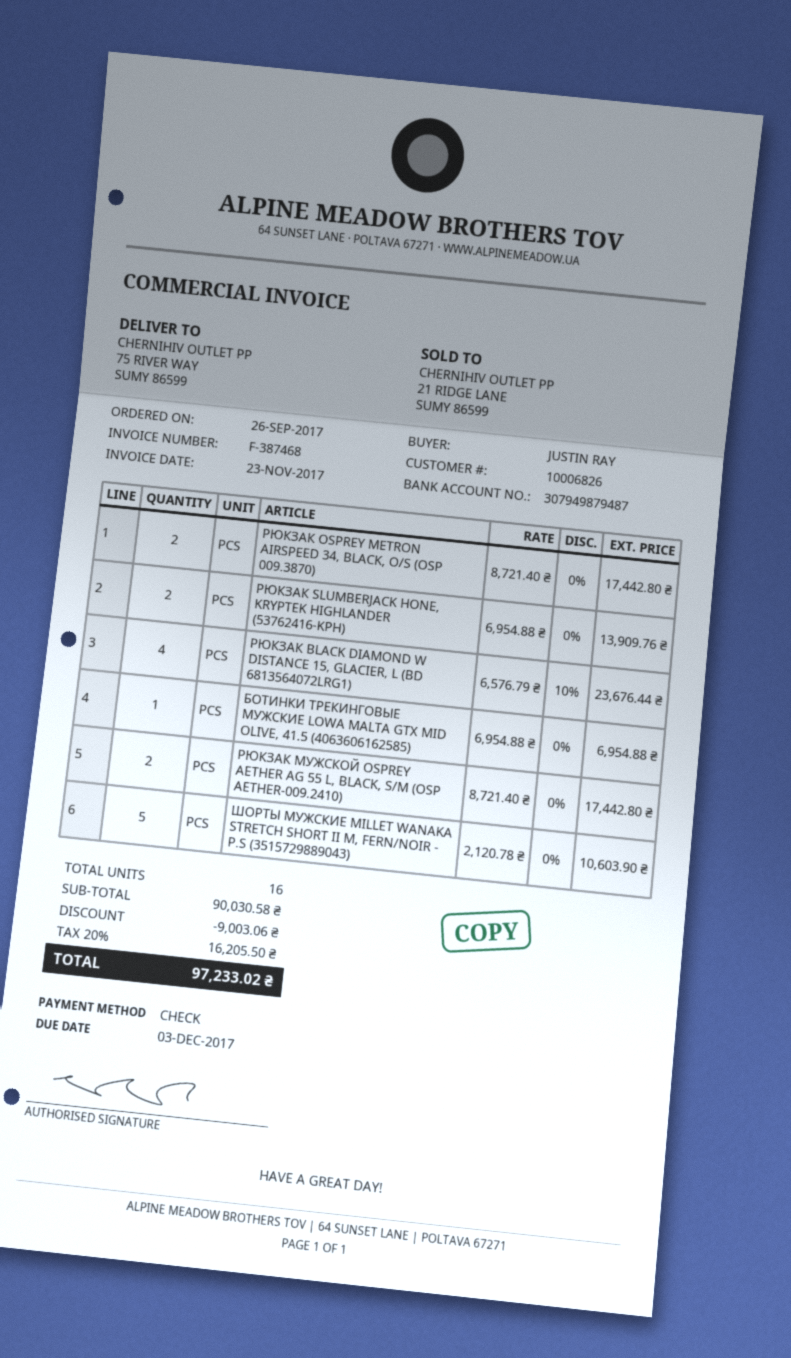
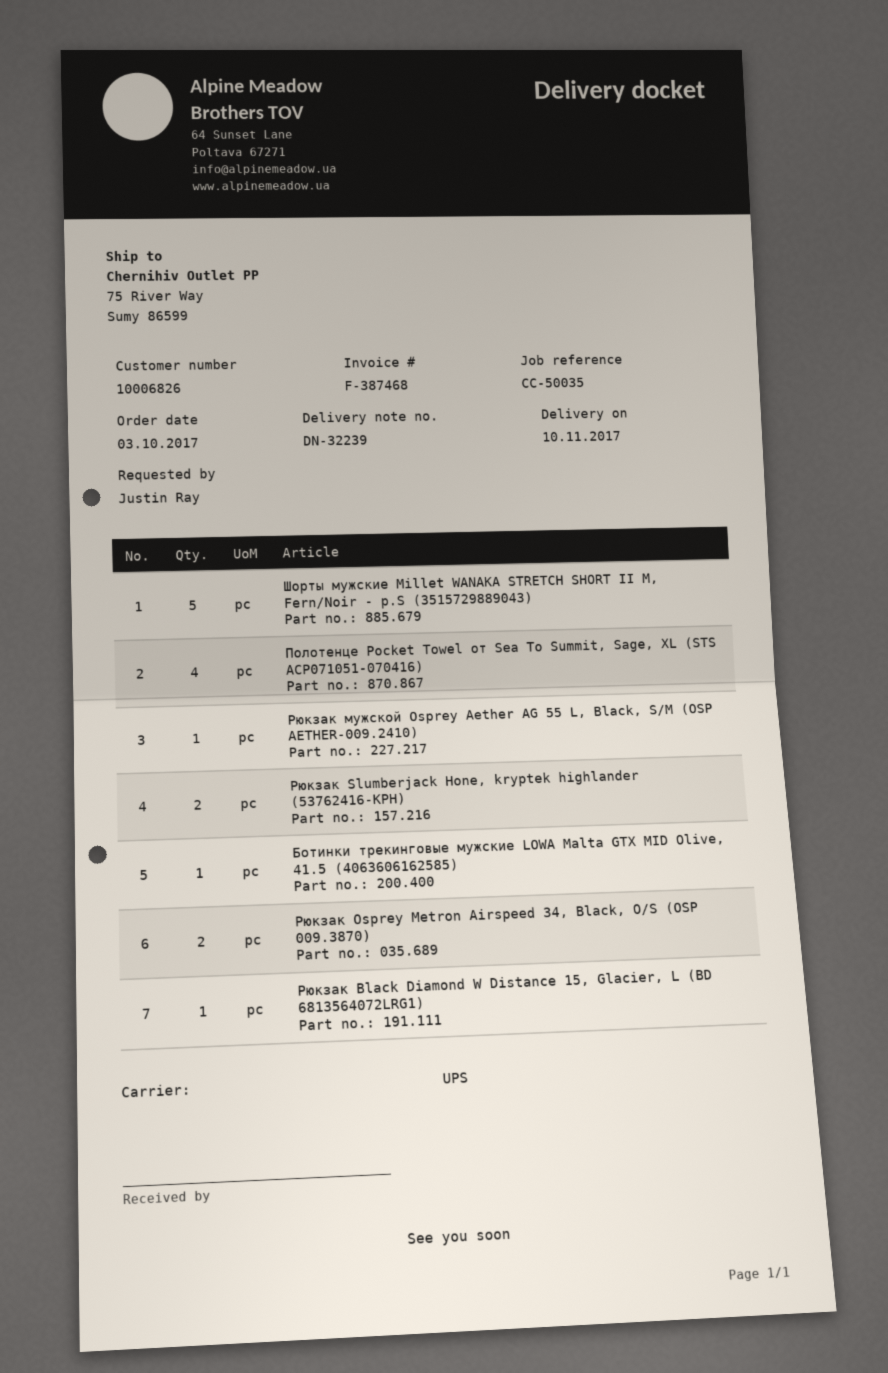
order date: 2017-09-26 -> 2017-10-03
РЮКЗАК BLACK DIAMOND W DISTANCE 15, GLACIER, L (BD 6813564072LRG1): 4 -> 1
РЮКЗАК МУЖСКОЙ OSPREY AETHER AG 55 L, BLACK, S/M (OSP AETHER-009.2410): 2 -> 1
Полотенце Pocket Towel от Sea To Summit, Sage, XL (STS ACP071051-070416): none -> 4

